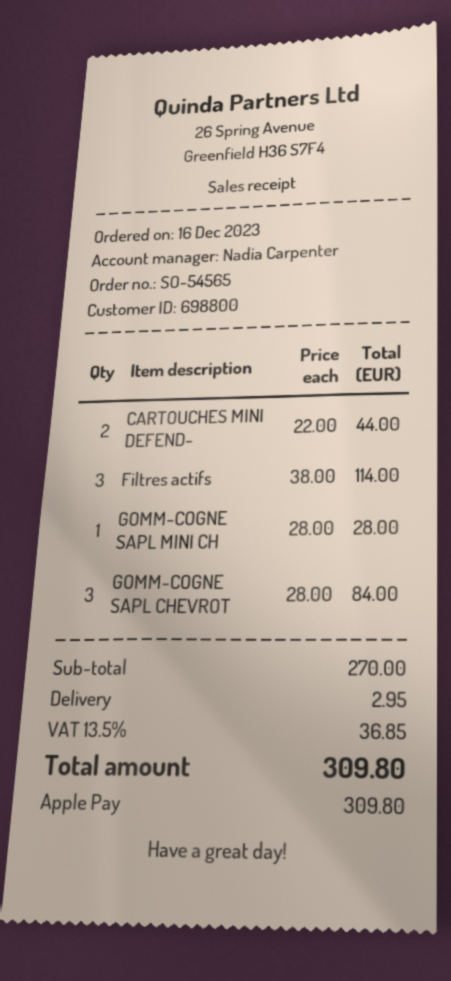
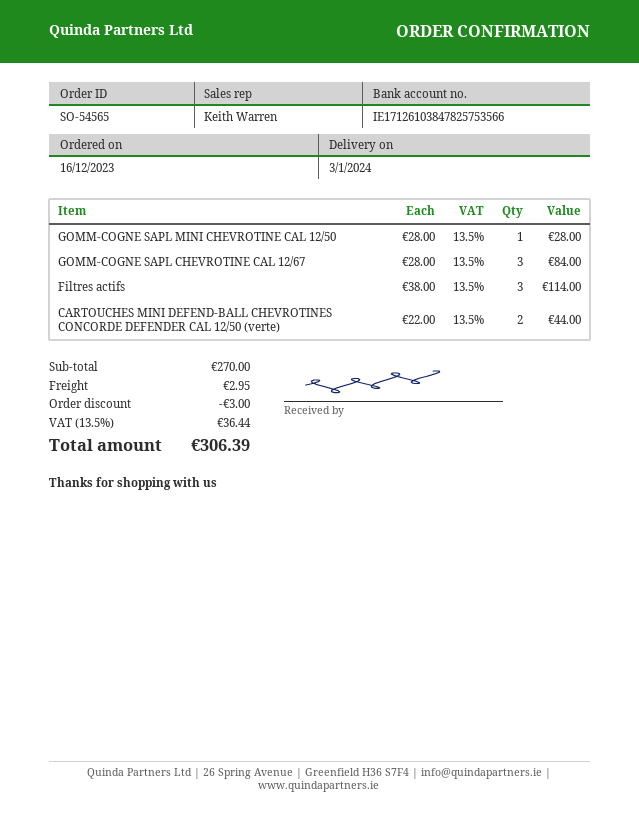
sales rep: Nadia Carpenter -> Keith Warren
discount: none -> 3.00
tax: 13.5% = 36.85 -> 13.5% = 36.44
total: 309.80 -> 306.39

